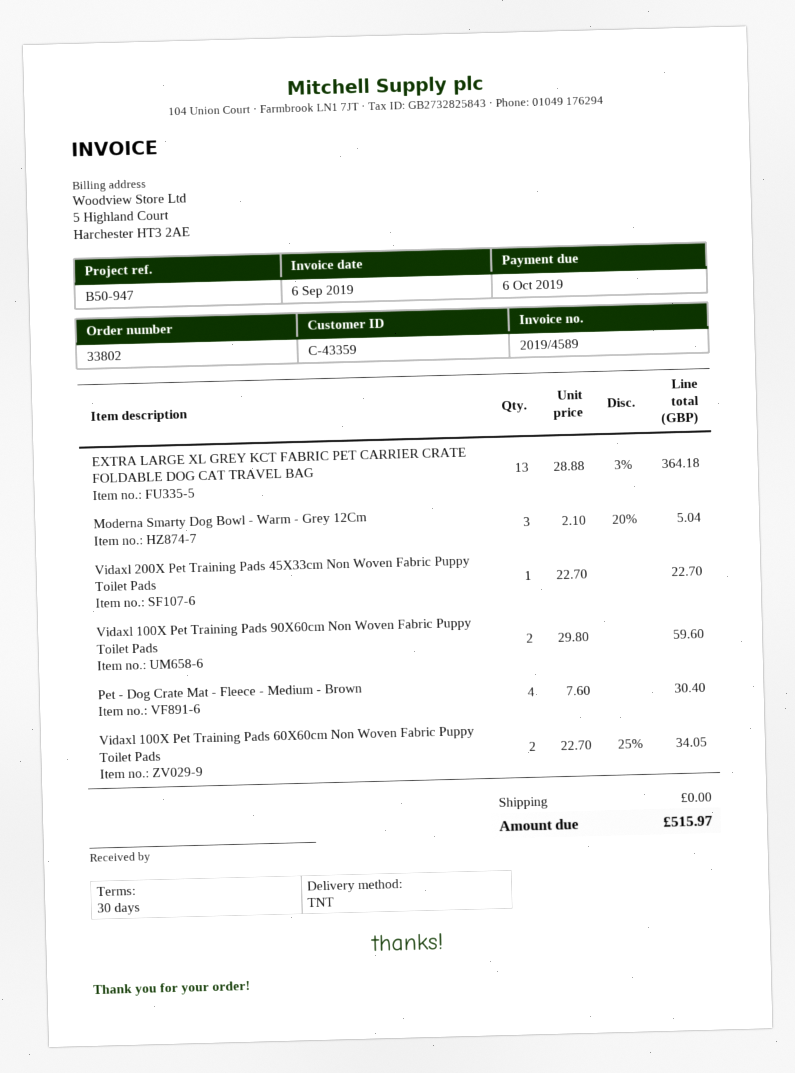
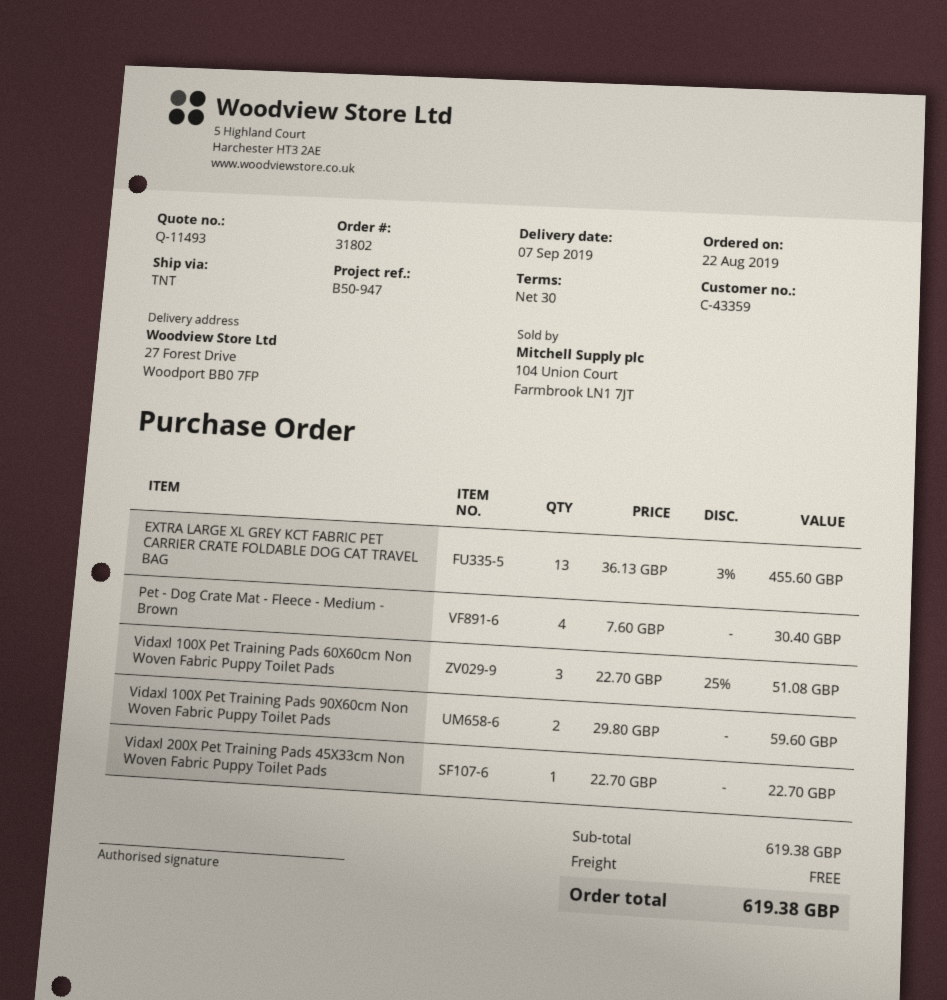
order number: 33802 -> 31802
EXTRA LARGE XL GREY KCT FABRIC PET CARRIER CRATE FOLDABLE DOG CAT TRAVEL BAG: 13 x 28.88 - 3% = 364.18 -> 13 x 36.13 - 3% = 455.60
Moderna Smarty Dog Bowl - Warm - Grey 12Cm: 3 x 2.10 - 20% = 5.04 -> none
Vidaxl 100X Pet Training Pads 60X60cm Non Woven Fabric Puppy Toilet Pads: 2 x 22.70 - 25% = 34.05 -> 3 x 22.70 - 25% = 51.08
total: 515.97 -> 619.38

